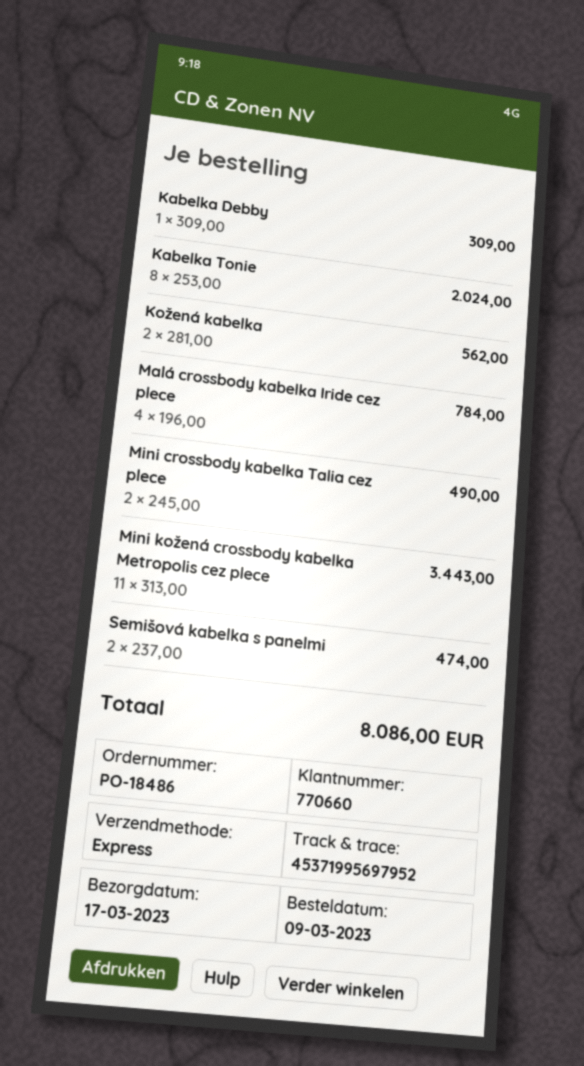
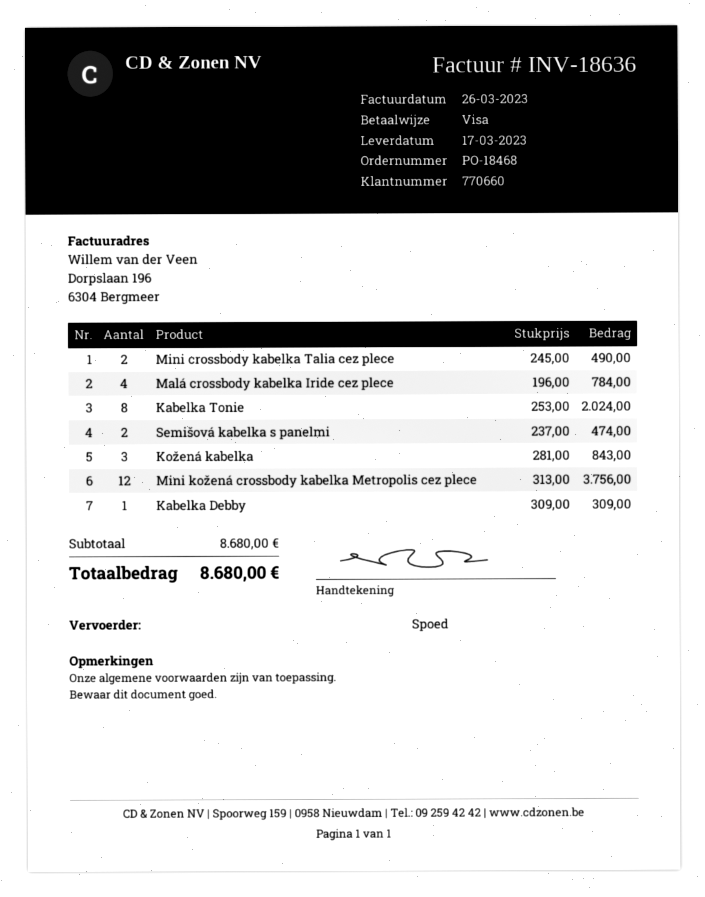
order number: PO-18486 -> PO-18468
Kožená kabelka: 2 x 281.00 = 562.00 -> 3 x 281.00 = 843.00
Mini kožená crossbody kabelka Metropolis cez plece: 11 x 313.00 = 3443.00 -> 12 x 313.00 = 3756.00
total: 8086.00 -> 8680.00

